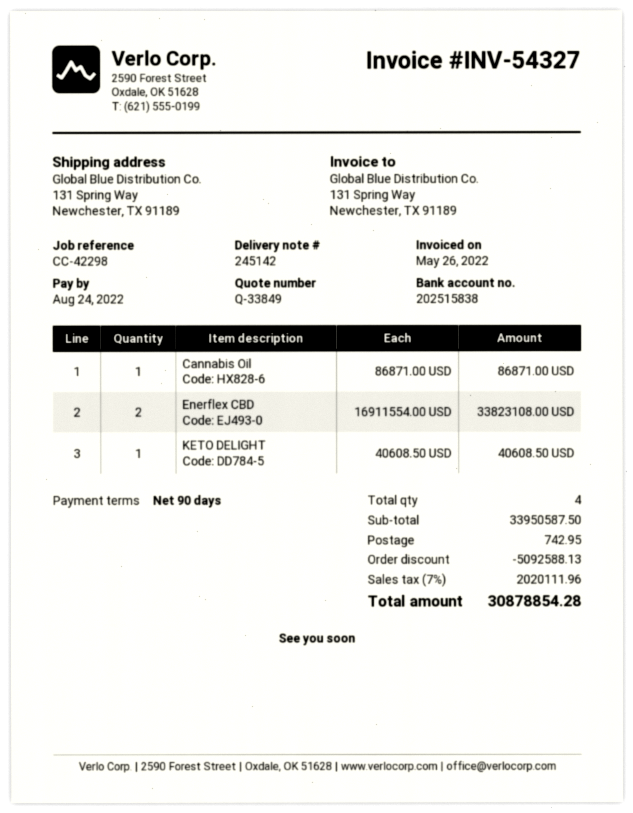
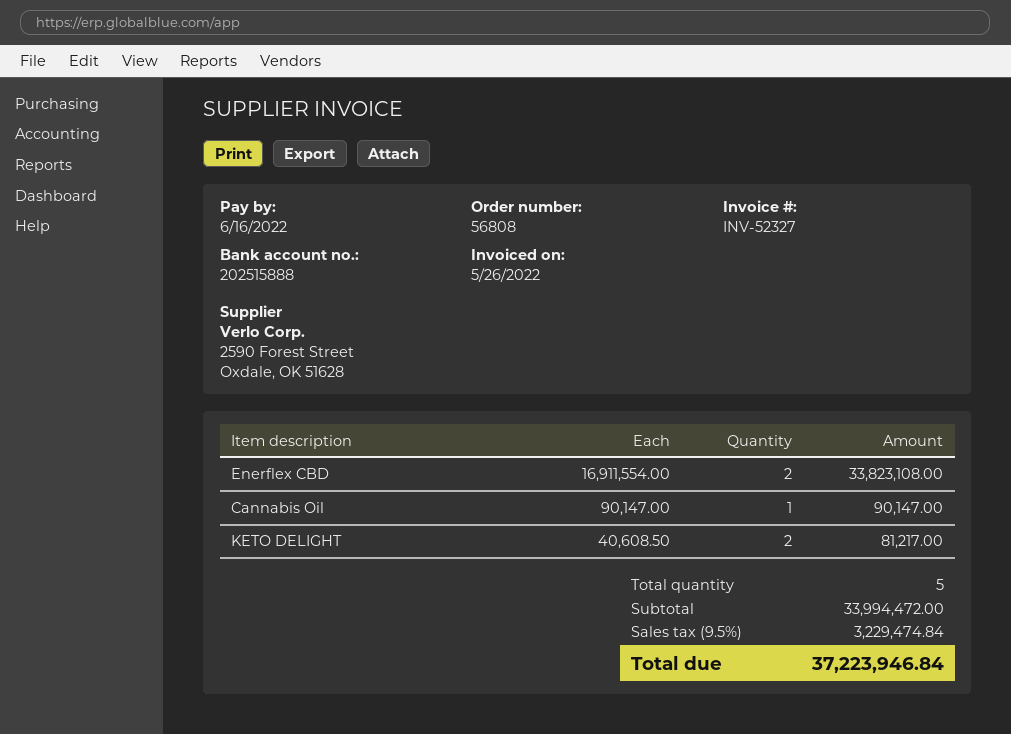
invoice number: INV-54327 -> INV-52327
due date: 2022-08-24 -> 2022-06-16
bank account: 202515838 -> 202515888
Cannabis Oil: 1 x 86871.00 = 86871.00 -> 1 x 90147.00 = 90147.00
KETO DELIGHT: 1 x 40608.50 = 40608.50 -> 2 x 40608.50 = 81217.00
total quantity: 4 -> 5
subtotal: 33950587.50 -> 33994472.00
discount: 5092588.13 -> none
shipping: 742.95 -> none
tax: 7% = 2020111.96 -> 9.5% = 3229474.84
total: 30878854.28 -> 37223946.84

